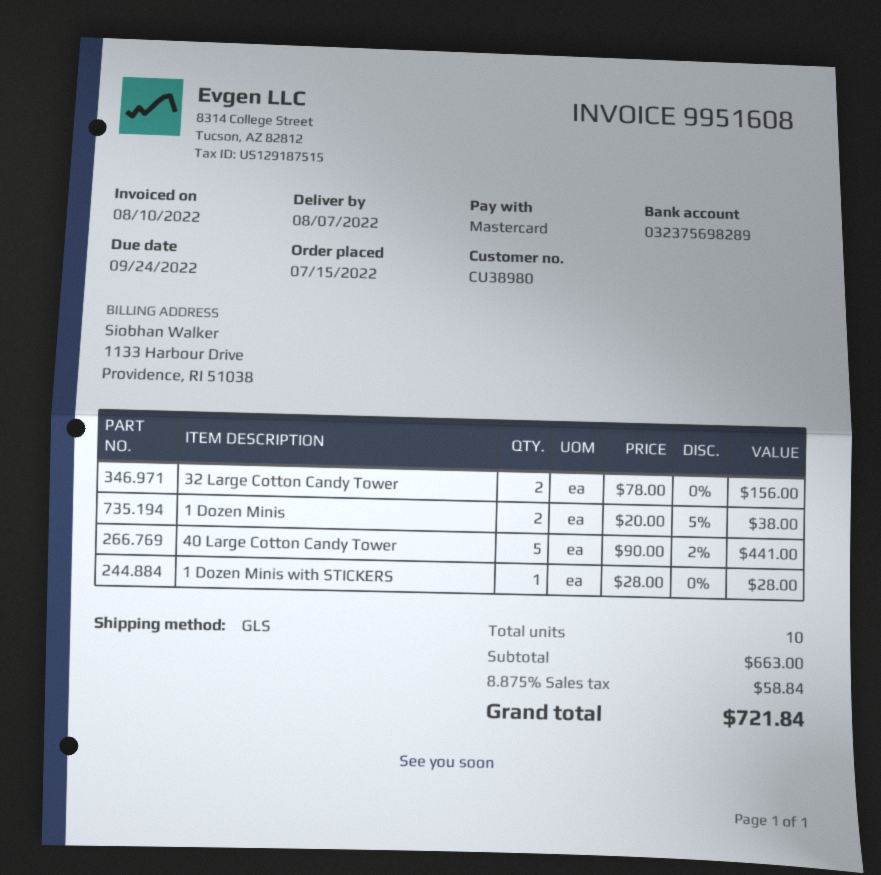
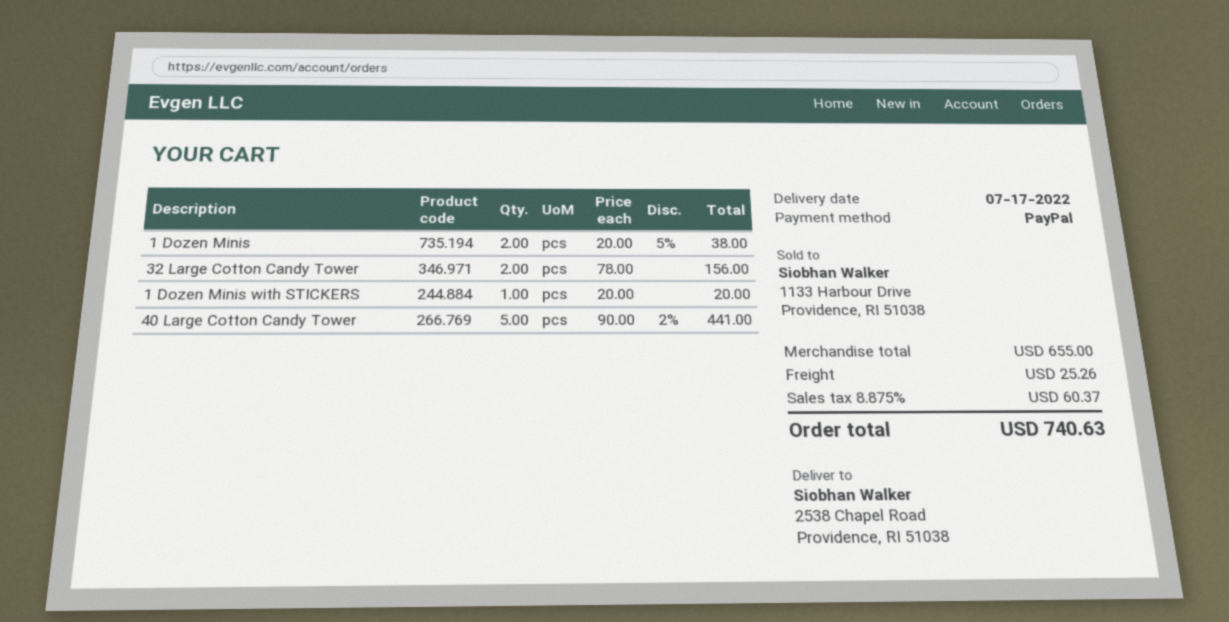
delivery date: 2022-08-07 -> 2022-07-17
payment method: Mastercard -> PayPal
1 Dozen Minis with STICKERS: 1 x 28.00 = 28.00 -> 1 x 20.00 = 20.00
subtotal: 663.00 -> 655.00
shipping: none -> 25.26
tax: 8.875% = 58.84 -> 8.875% = 60.37
total: 721.84 -> 740.63

